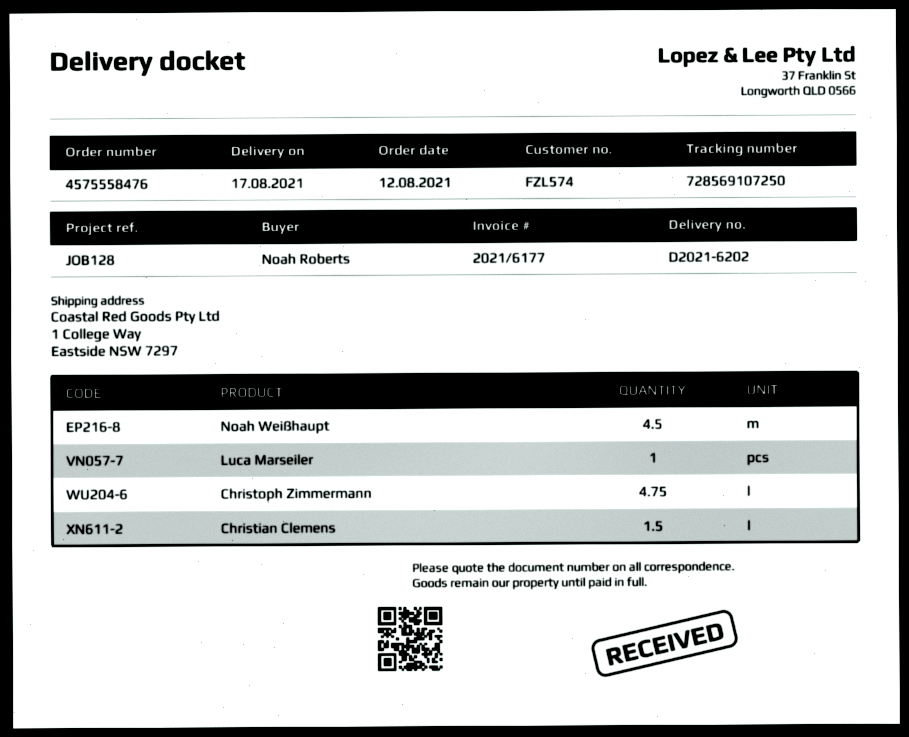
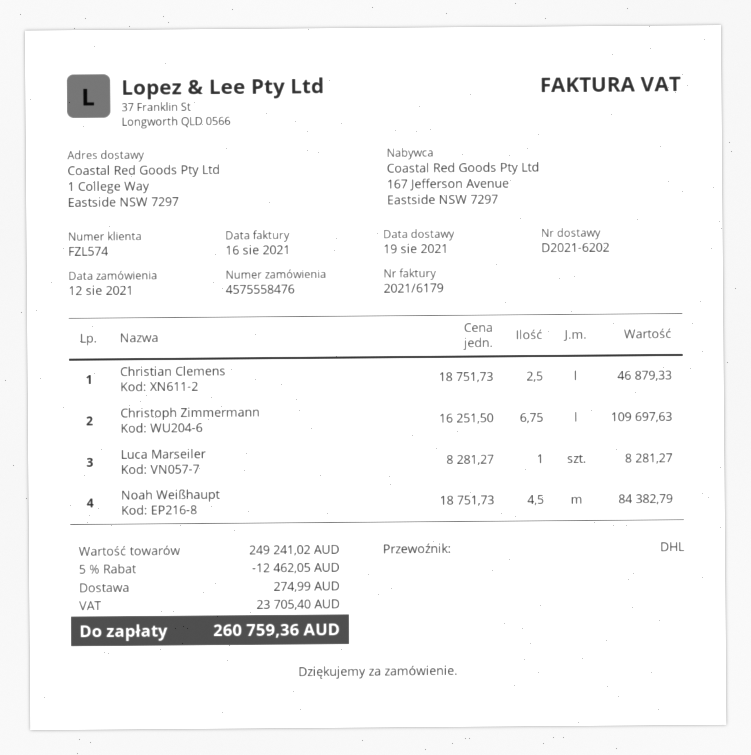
delivery date: 2021-08-17 -> 2021-08-19
invoice number: 2021/6177 -> 2021/6179
Christoph Zimmermann: 4.75 -> 6.75
Christian Clemens: 1.5 -> 2.5

